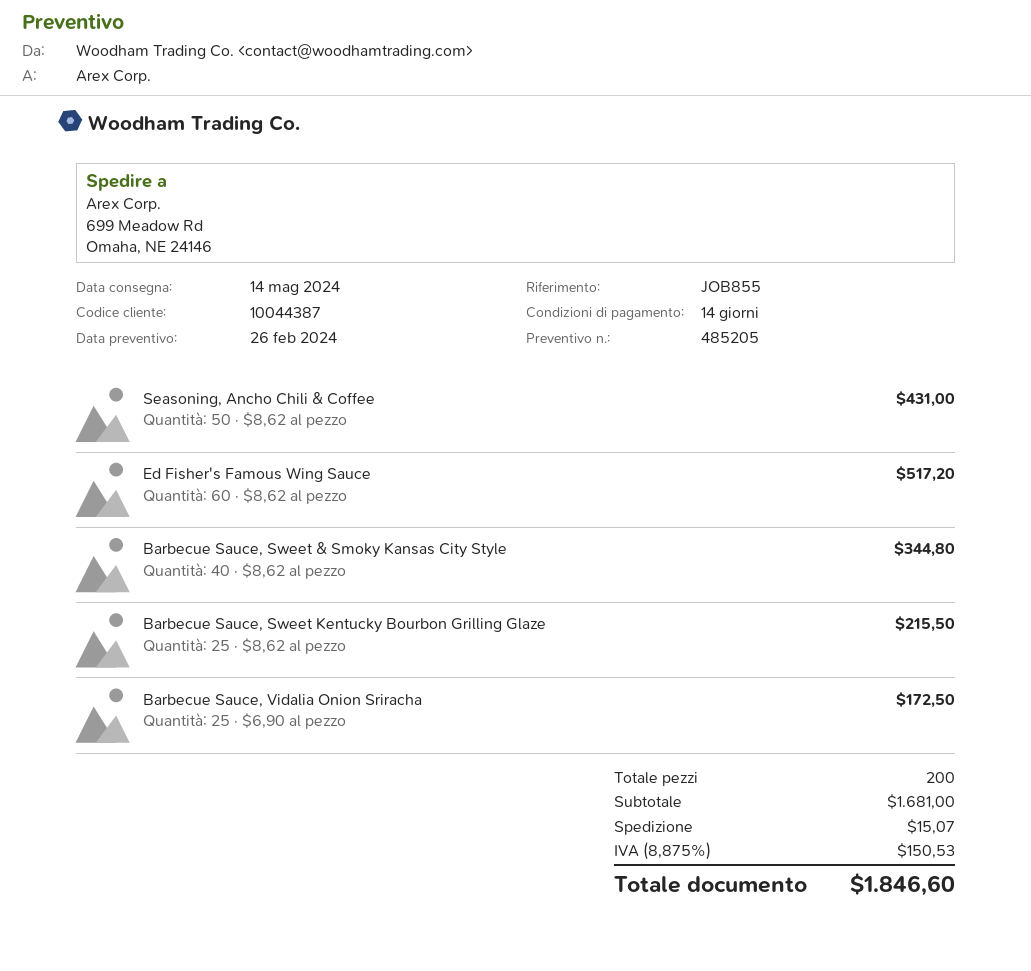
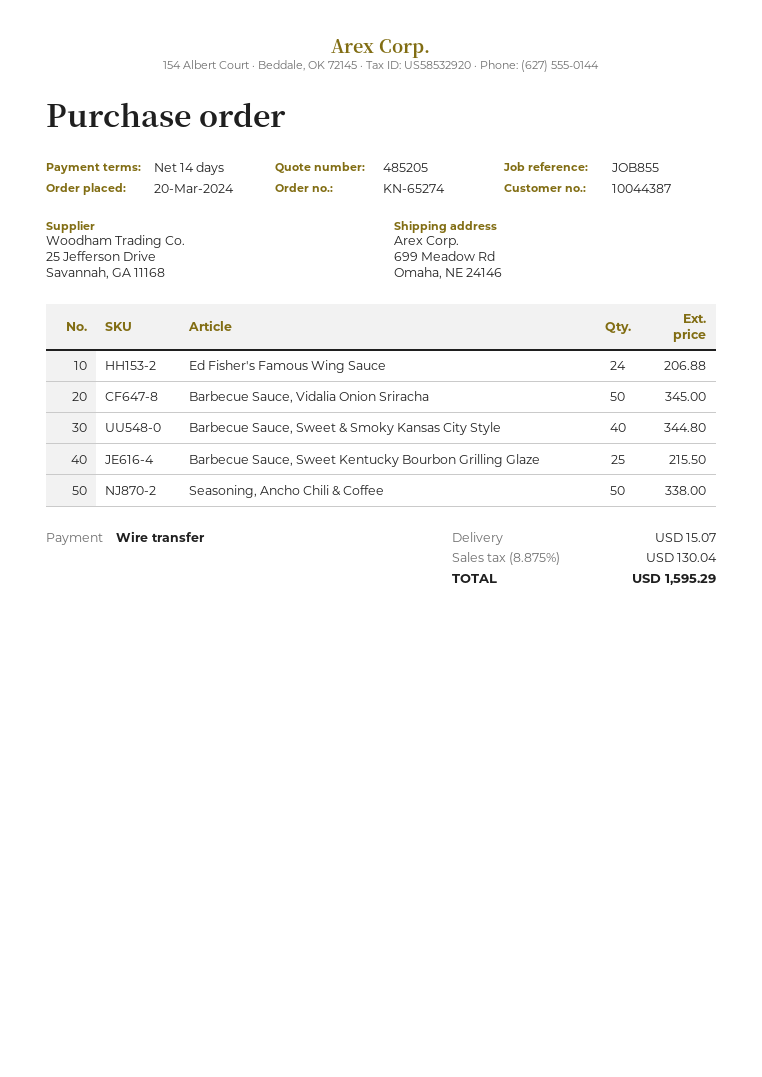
Seasoning, Ancho Chili & Coffee: 50 for 431.00 -> 50 for 338.00
Ed Fisher's Famous Wing Sauce: 60 for 517.20 -> 24 for 206.88
Barbecue Sauce, Vidalia Onion Sriracha: 25 for 172.50 -> 50 for 345.00
tax: 8.875% = 150.53 -> 8.875% = 130.04
total: 1846.60 -> 1595.29

